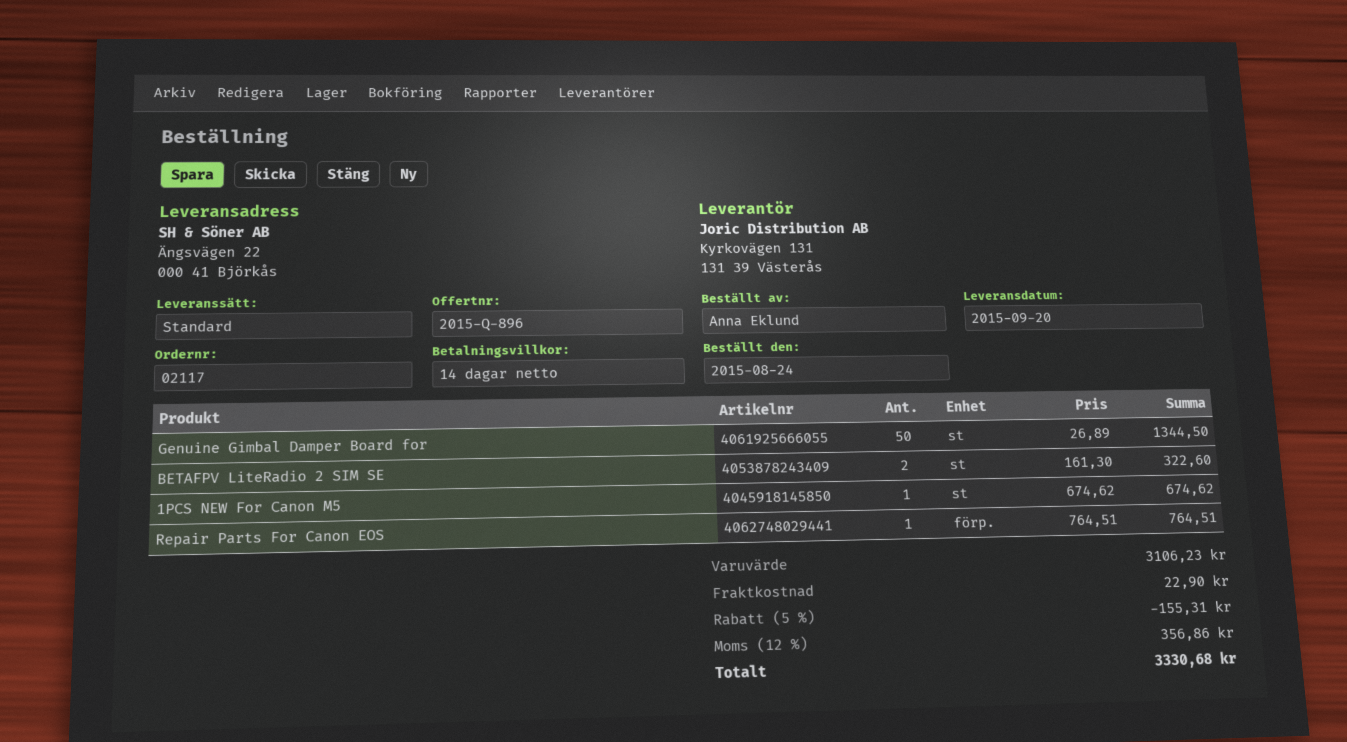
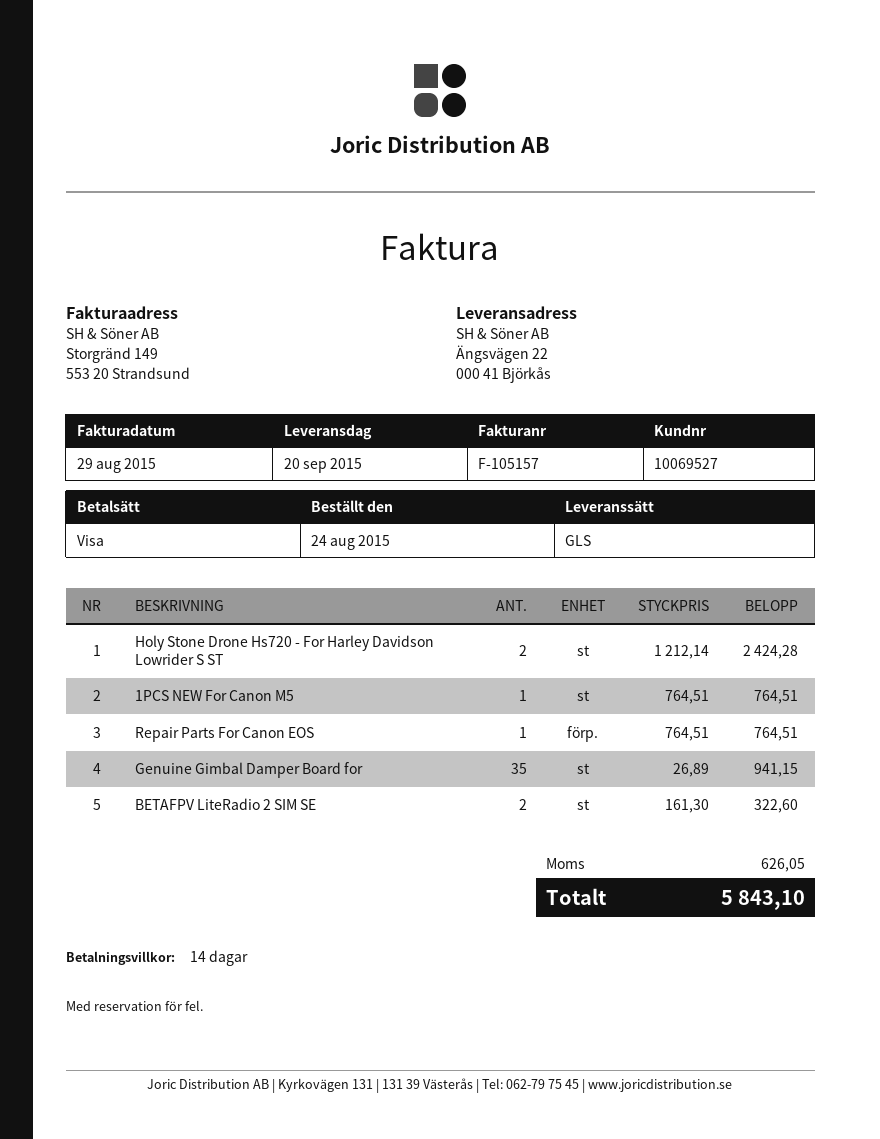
shipping method: standard -> GLS
Genuine Gimbal Damper Board for: 50 x 26.89 = 1344.50 -> 35 x 26.89 = 941.15
1PCS NEW For Canon M5: 1 x 674.62 = 674.62 -> 1 x 764.51 = 764.51
Holy Stone Drone Hs720 - For Harley Davidson Lowrider S ST: none -> 2 x 1212.14 = 2424.28
discount: 5% = 155.31 -> none
shipping: 22.90 -> none
tax: 356.86 -> 626.05
total: 3330.68 -> 5843.10

